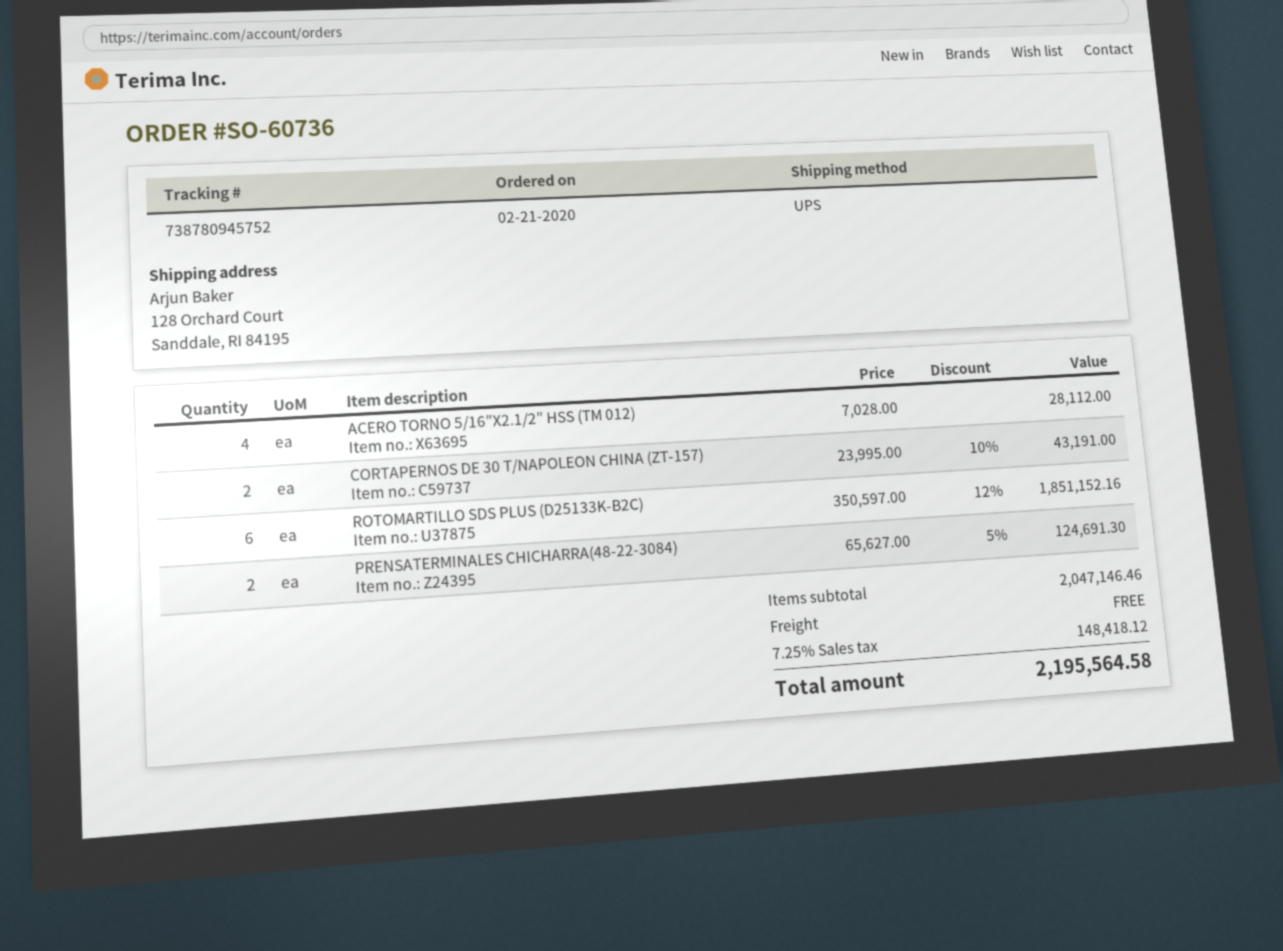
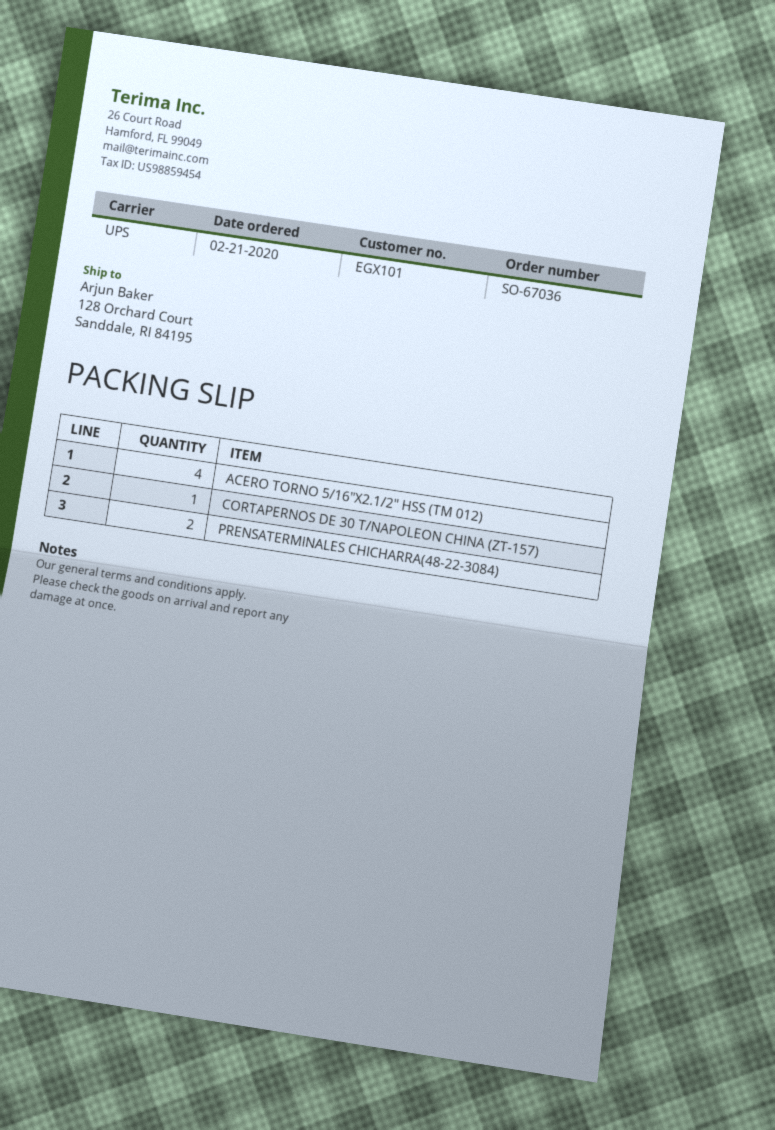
order number: SO-60736 -> SO-67036
CORTAPERNOS DE 30 T/NAPOLEON CHINA (ZT-157): 2 -> 1
ROTOMARTILLO SDS PLUS (D25133K-B2C): 6 -> none

